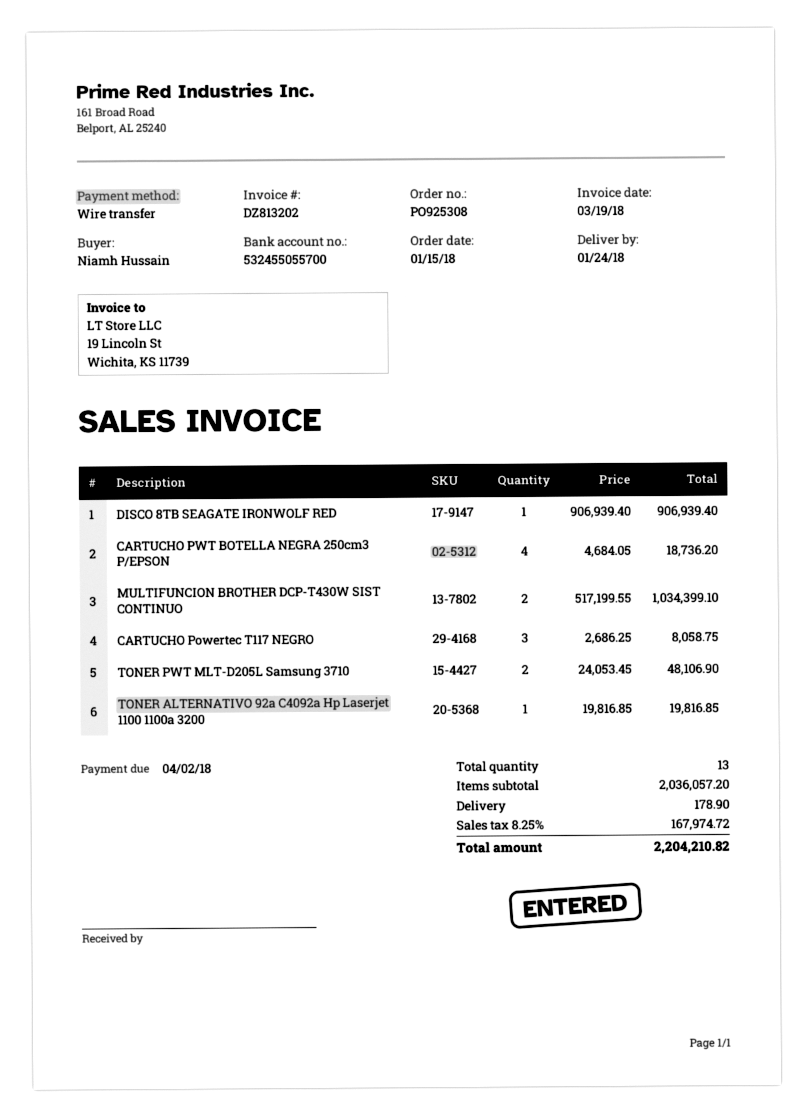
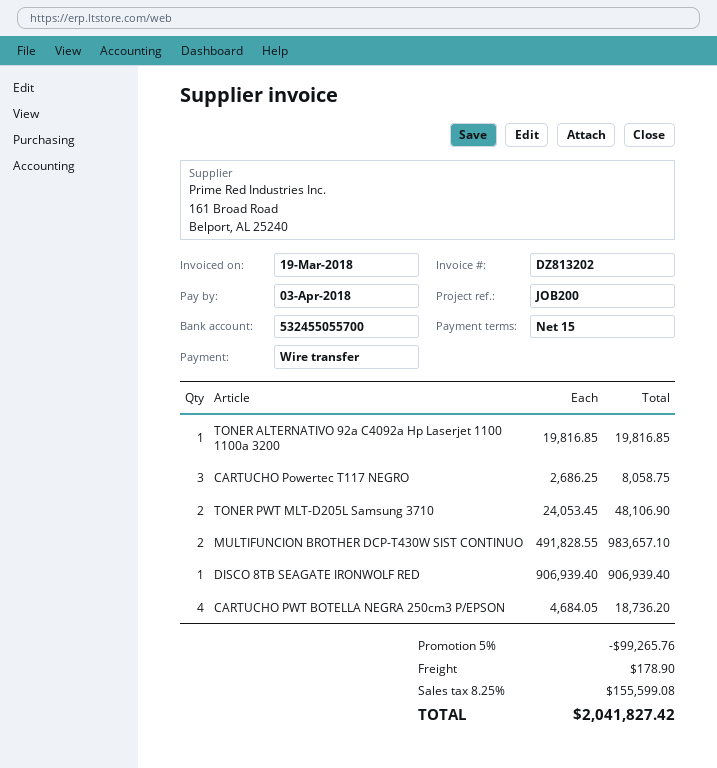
due date: 2018-04-02 -> 2018-04-03
MULTIFUNCION BROTHER DCP-T430W SIST CONTINUO: 2 x 517199.55 = 1034399.10 -> 2 x 491828.55 = 983657.10
discount: none -> 5% = 99265.76
tax: 8.25% = 167974.72 -> 8.25% = 155599.08
total: 2204210.82 -> 2041827.42

